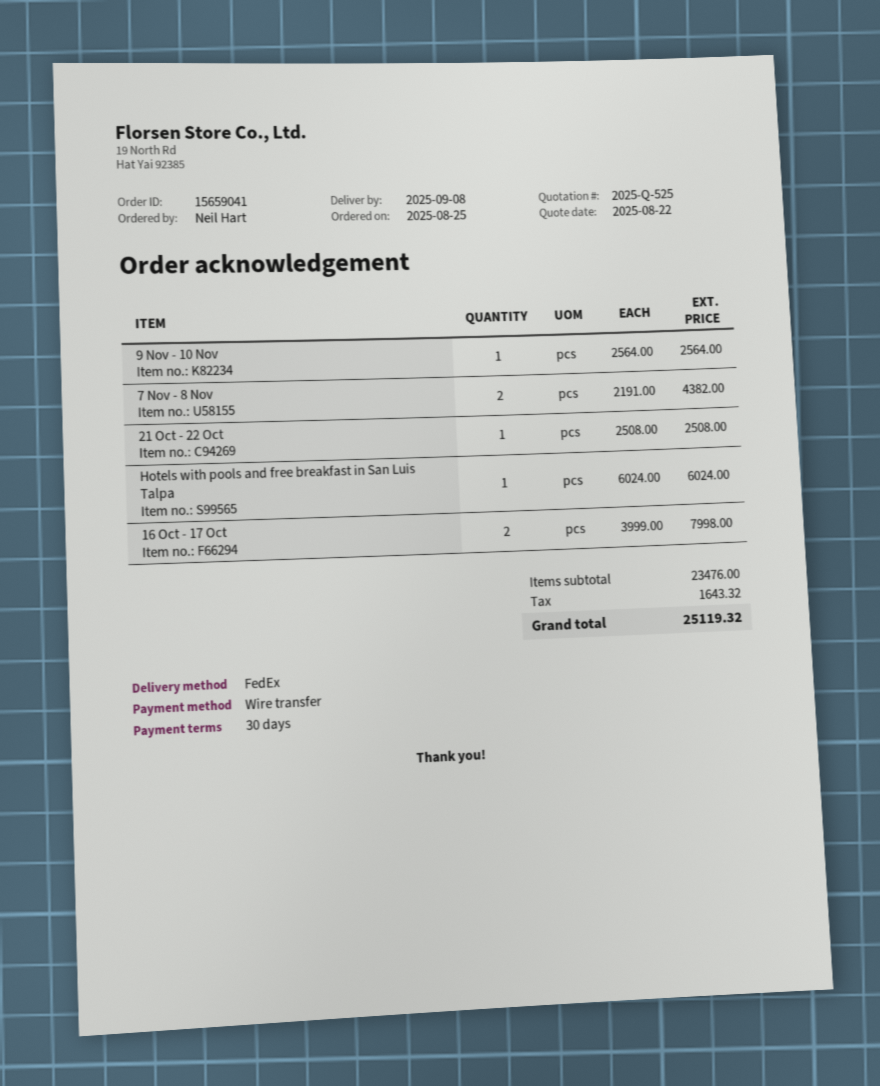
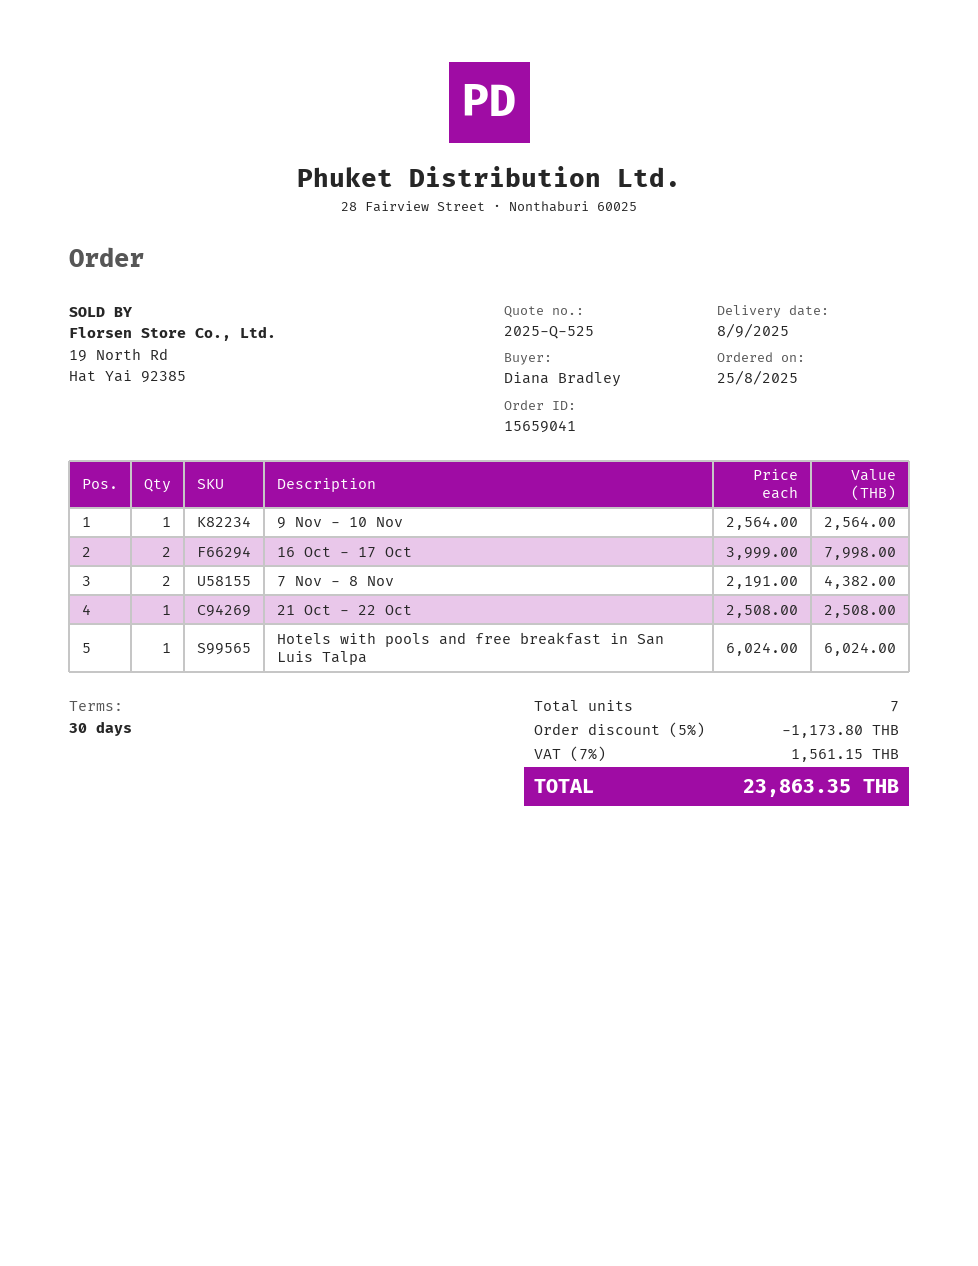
ordered by: Neil Hart -> Diana Bradley
discount: none -> 5% = 1173.80
tax: 1643.32 -> 1561.15
total: 25119.32 -> 23863.35

